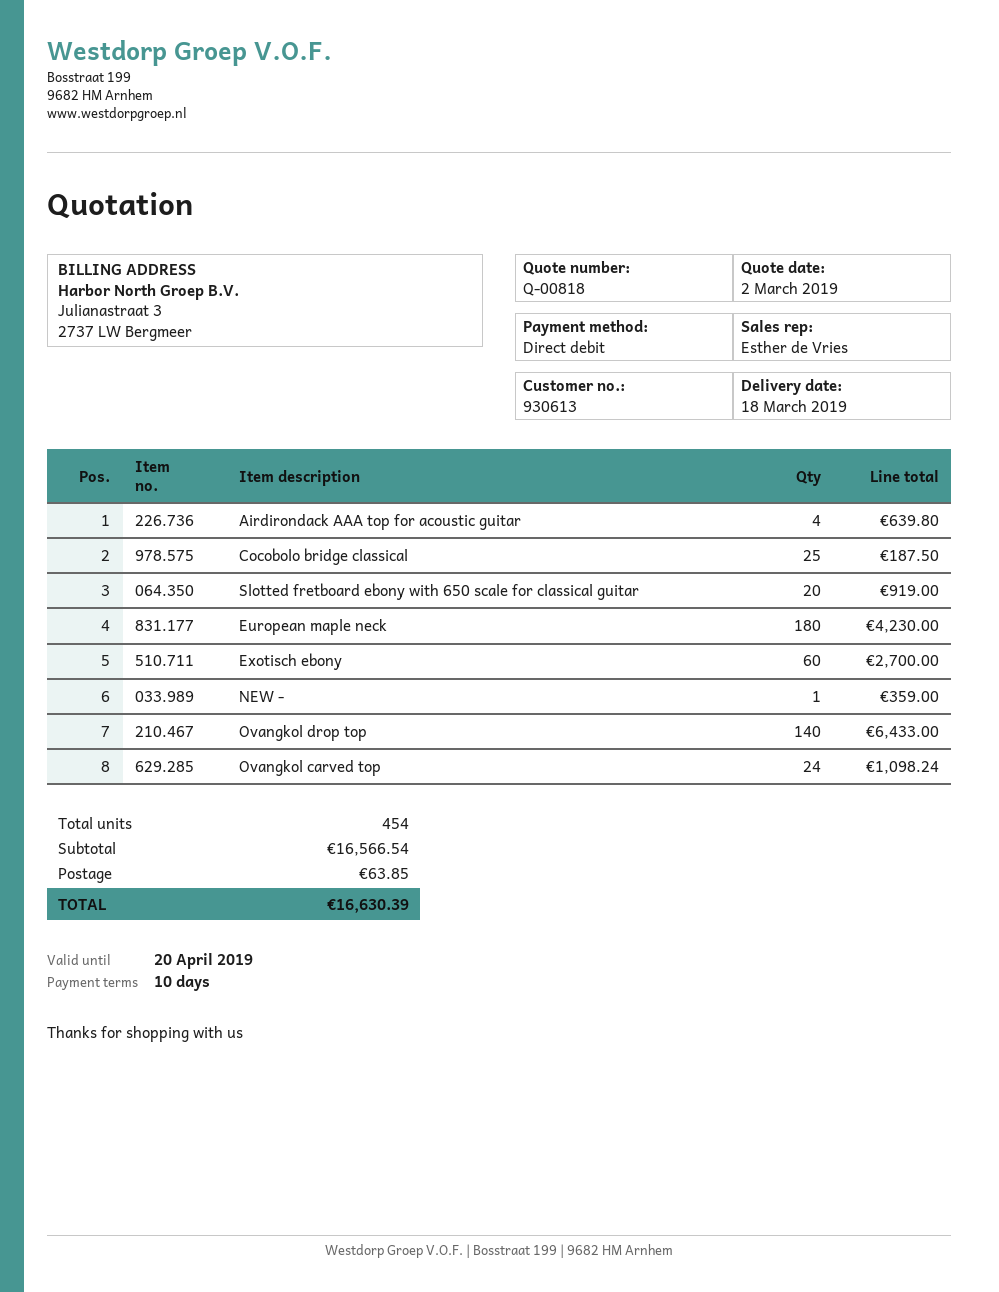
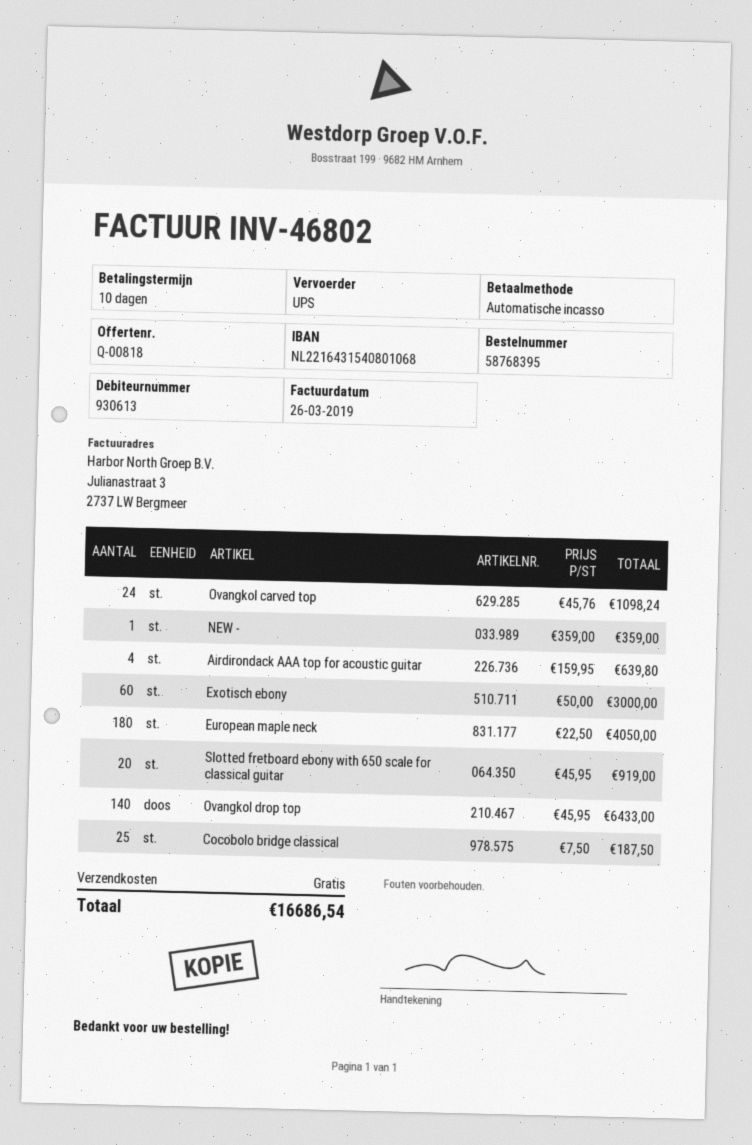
European maple neck: 180 for 4230.00 -> 180 for 4050.00
Exotisch ebony: 60 for 2700.00 -> 60 for 3000.00
shipping: 63.85 -> 0.00
total: 16630.39 -> 16686.54

